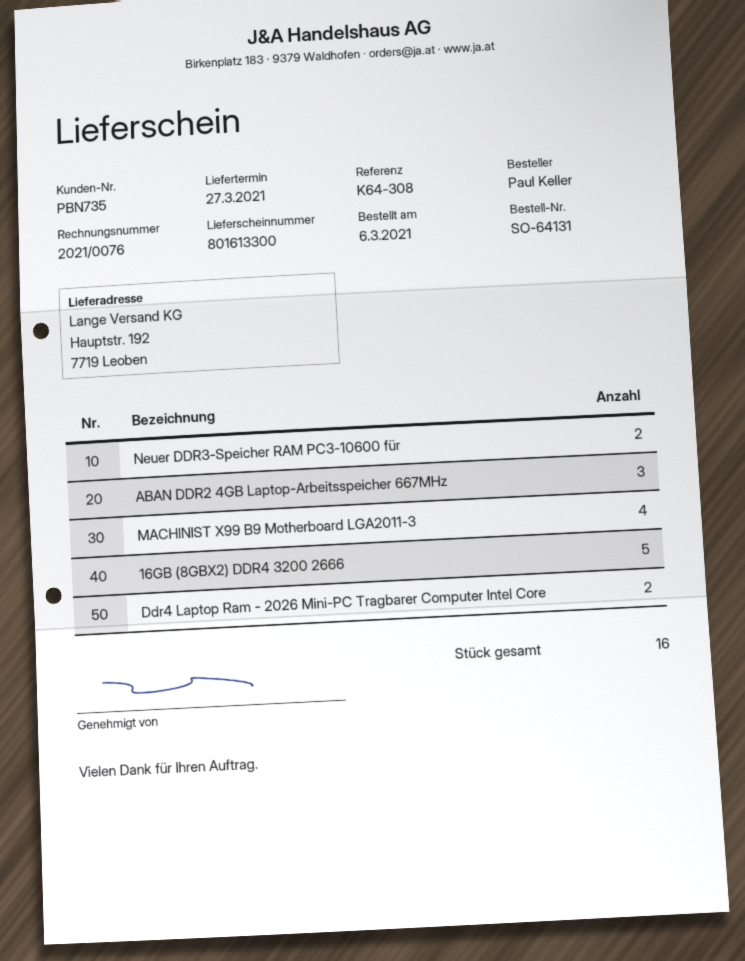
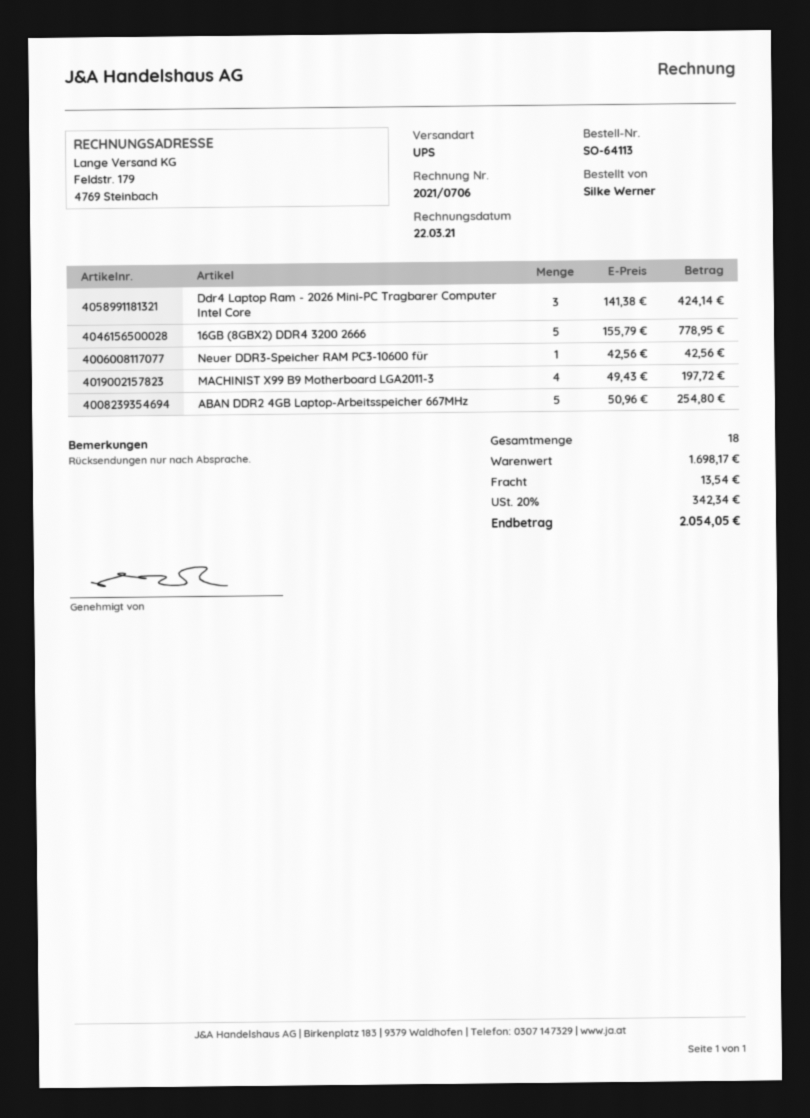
order number: SO-64131 -> SO-64113
invoice number: 2021/0076 -> 2021/0706
ordered by: Paul Keller -> Silke Werner
Neuer DDR3-Speicher RAM PC3-10600 für: 2 -> 1
ABAN DDR2 4GB Laptop-Arbeitsspeicher 667MHz: 3 -> 5
Ddr4 Laptop Ram - 2026 Mini-PC Tragbarer Computer Intel Core: 2 -> 3
total quantity: 16 -> 18

